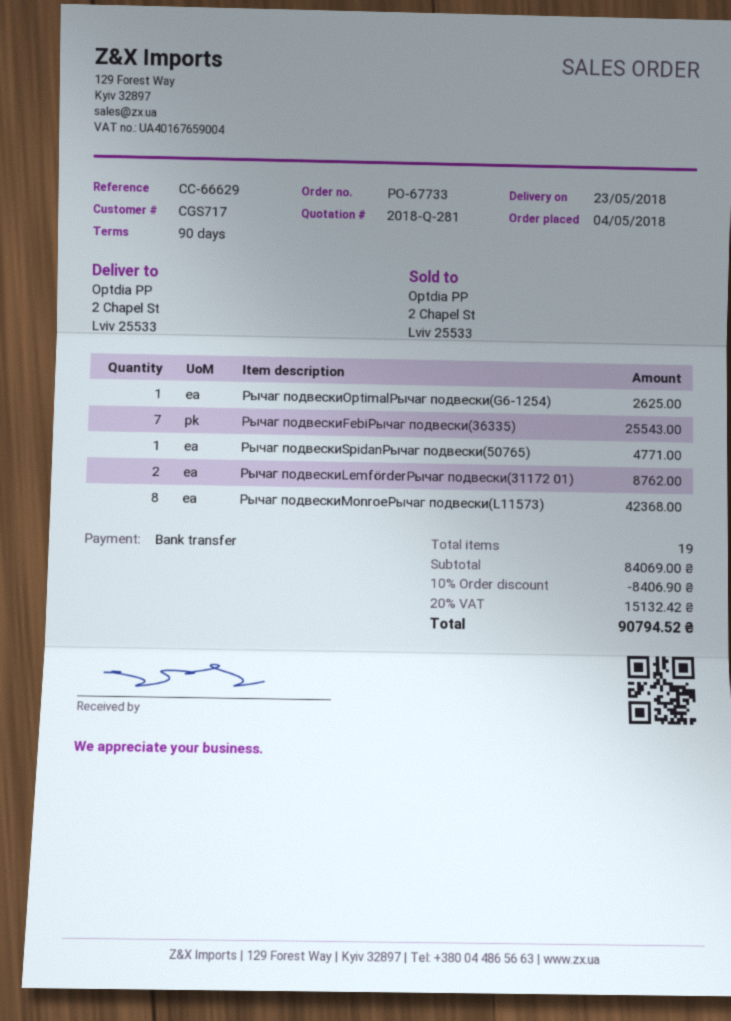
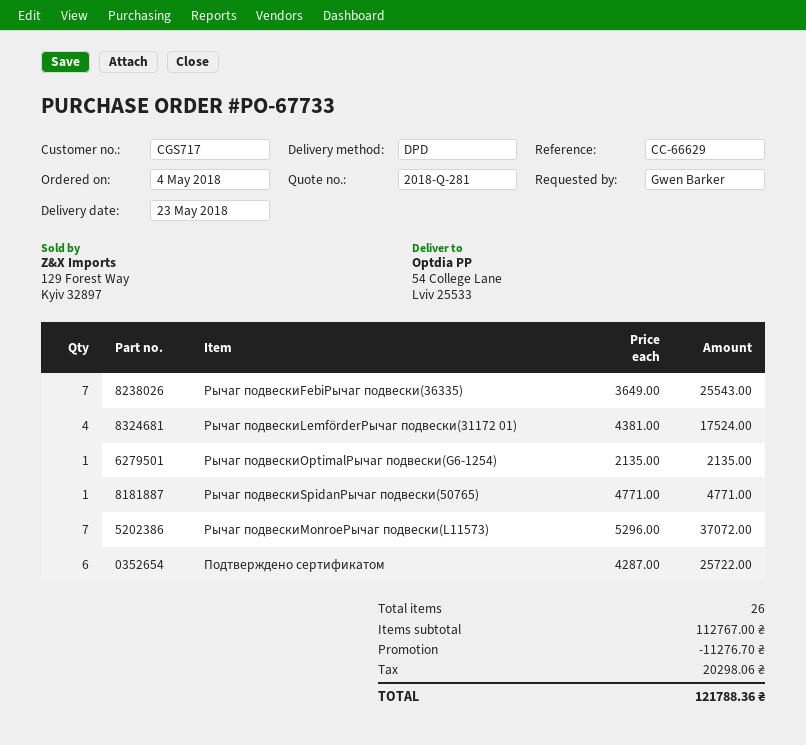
ship to: 2 Chapel St, Lviv 25533 -> 54 College Lane, Lviv 25533
Рычаг подвескиOptimalРычаг подвески(G6-1254): 1 for 2625.00 -> 1 for 2135.00
Рычаг подвескиLemförderРычаг подвески(31172 01): 2 for 8762.00 -> 4 for 17524.00
Рычаг подвескиMonroeРычаг подвески(L11573): 8 for 42368.00 -> 7 for 37072.00
Подтверждено сертификатом: none -> 6 for 25722.00
total quantity: 19 -> 26
subtotal: 84069.00 -> 112767.00
discount: 8406.90 -> 11276.70
tax: 15132.42 -> 20298.06
total: 90794.52 -> 121788.36

